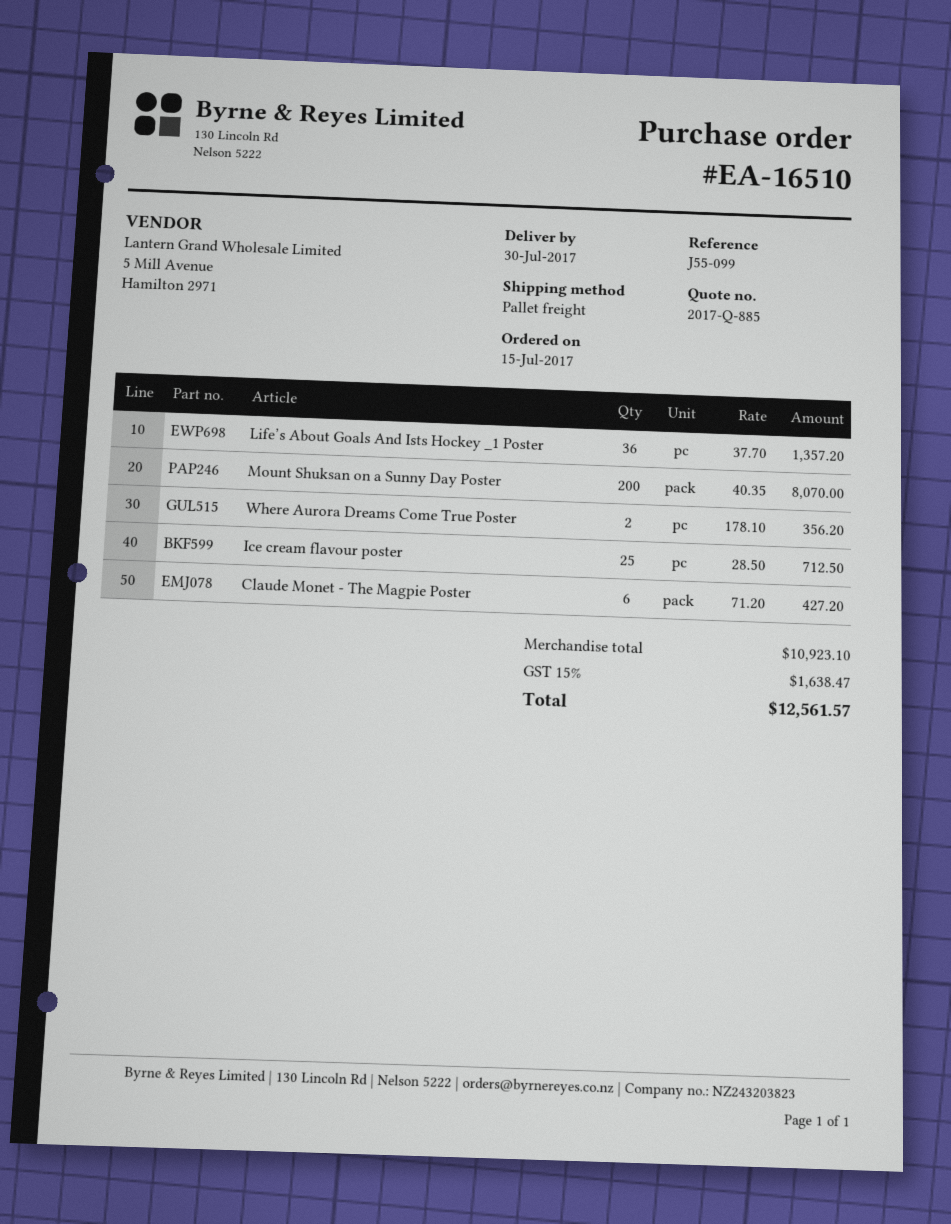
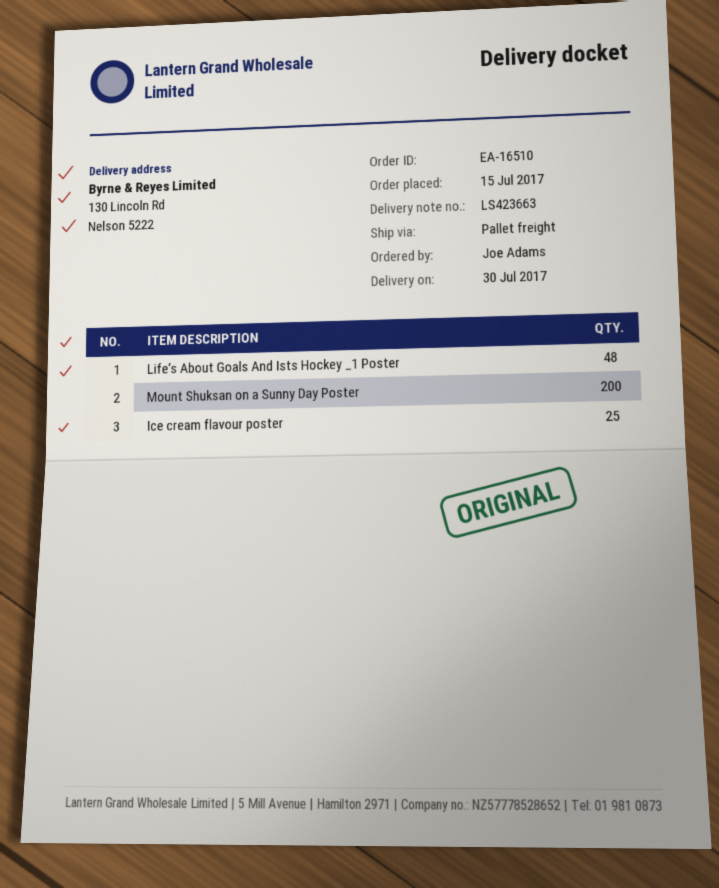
Life’s About Goals And Ists Hockey _1 Poster: 36 -> 48
Where Aurora Dreams Come True Poster: 2 -> none
Claude Monet - The Magpie Poster: 6 -> none

